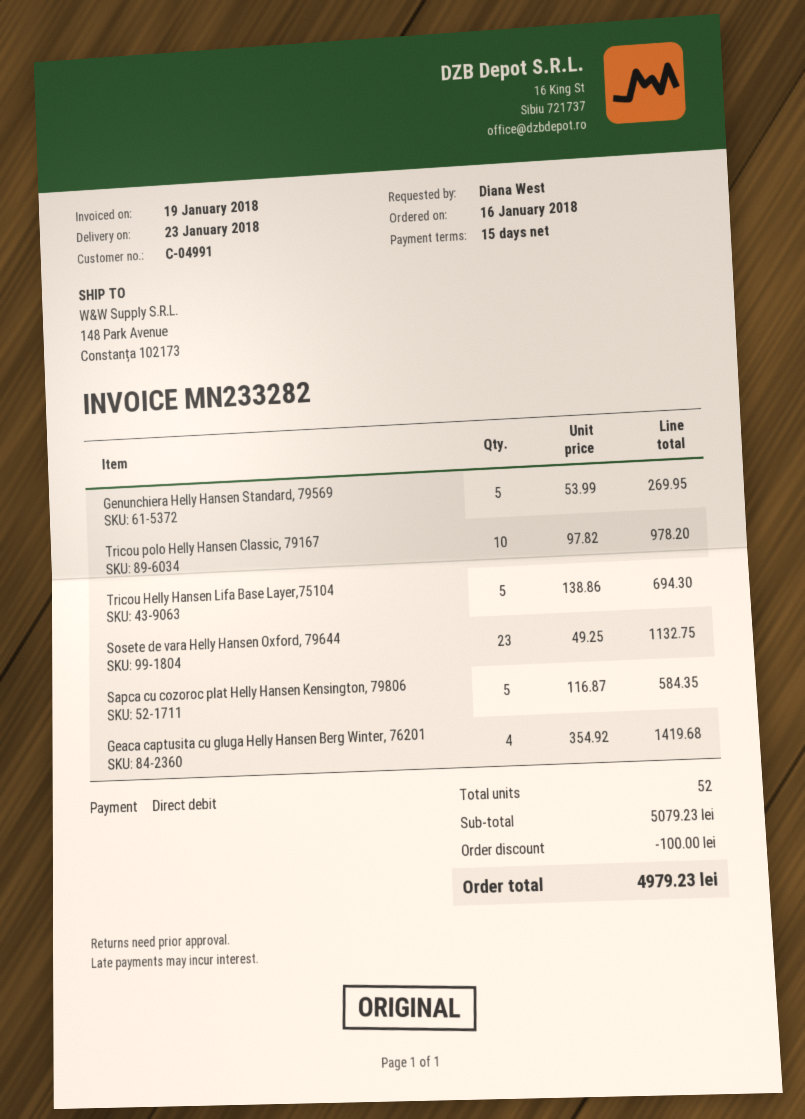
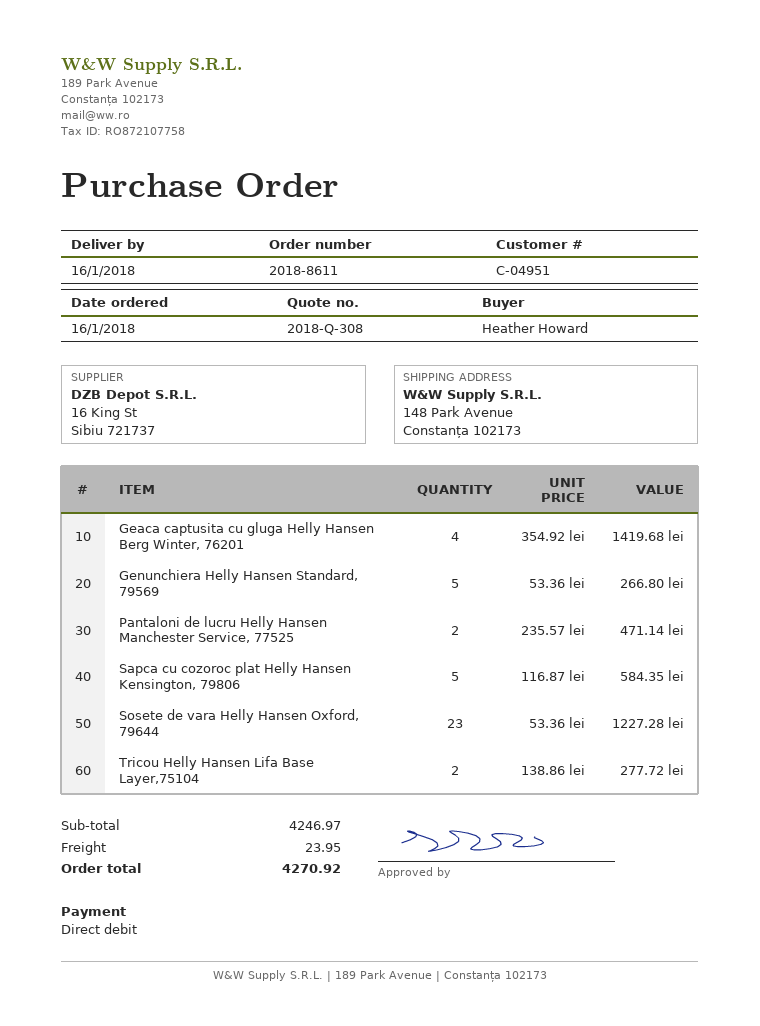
delivery date: 2018-01-23 -> 2018-01-16
customer number: C-04991 -> C-04951
ordered by: Diana West -> Heather Howard
Genunchiera Helly Hansen Standard, 79569: 5 x 53.99 = 269.95 -> 5 x 53.36 = 266.80
Tricou polo Helly Hansen Classic, 79167: 10 x 97.82 = 978.20 -> none
Tricou Helly Hansen Lifa Base Layer,75104: 5 x 138.86 = 694.30 -> 2 x 138.86 = 277.72
Sosete de vara Helly Hansen Oxford, 79644: 23 x 49.25 = 1132.75 -> 23 x 53.36 = 1227.28
Pantaloni de lucru Helly Hansen Manchester Service, 77525: none -> 2 x 235.57 = 471.14
subtotal: 5079.23 -> 4246.97
discount: 100.00 -> none
shipping: none -> 23.95
total: 4979.23 -> 4270.92

